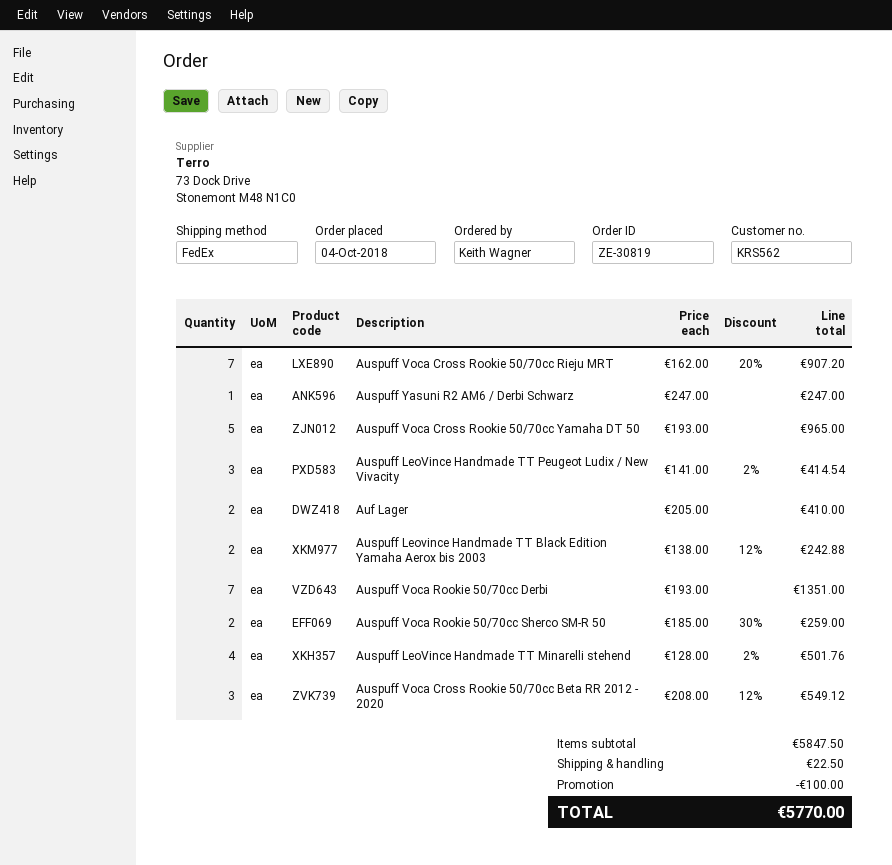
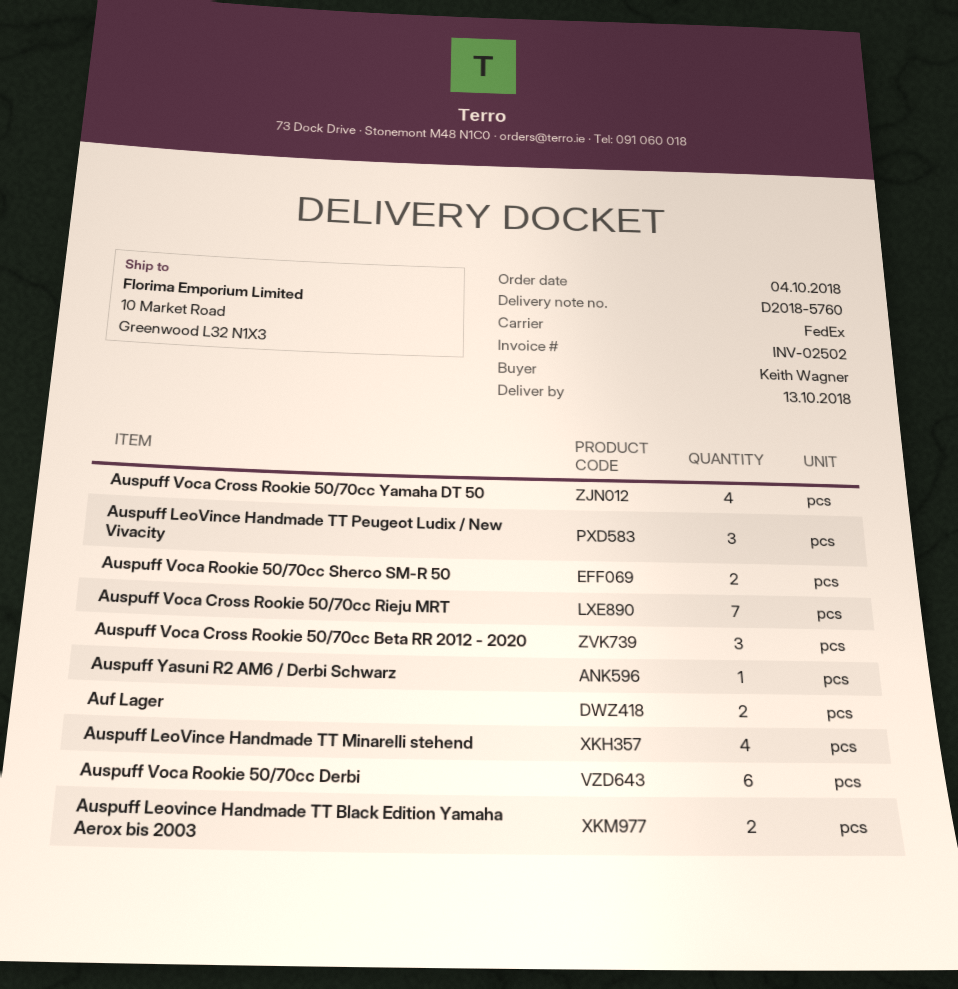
Auspuff Voca Cross Rookie 50/70cc Yamaha DT 50: 5 -> 4
Auspuff Voca Rookie 50/70cc Derbi: 7 -> 6

